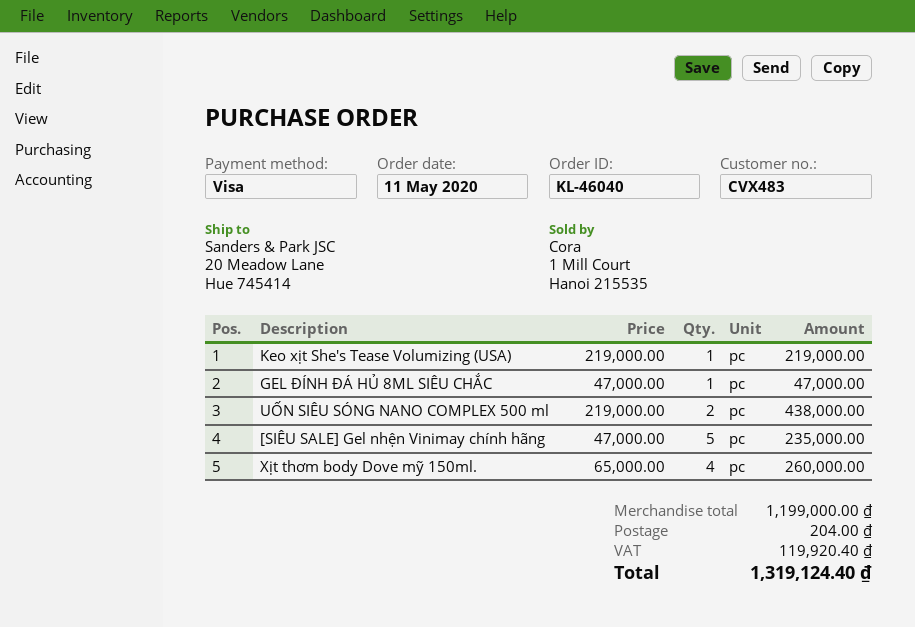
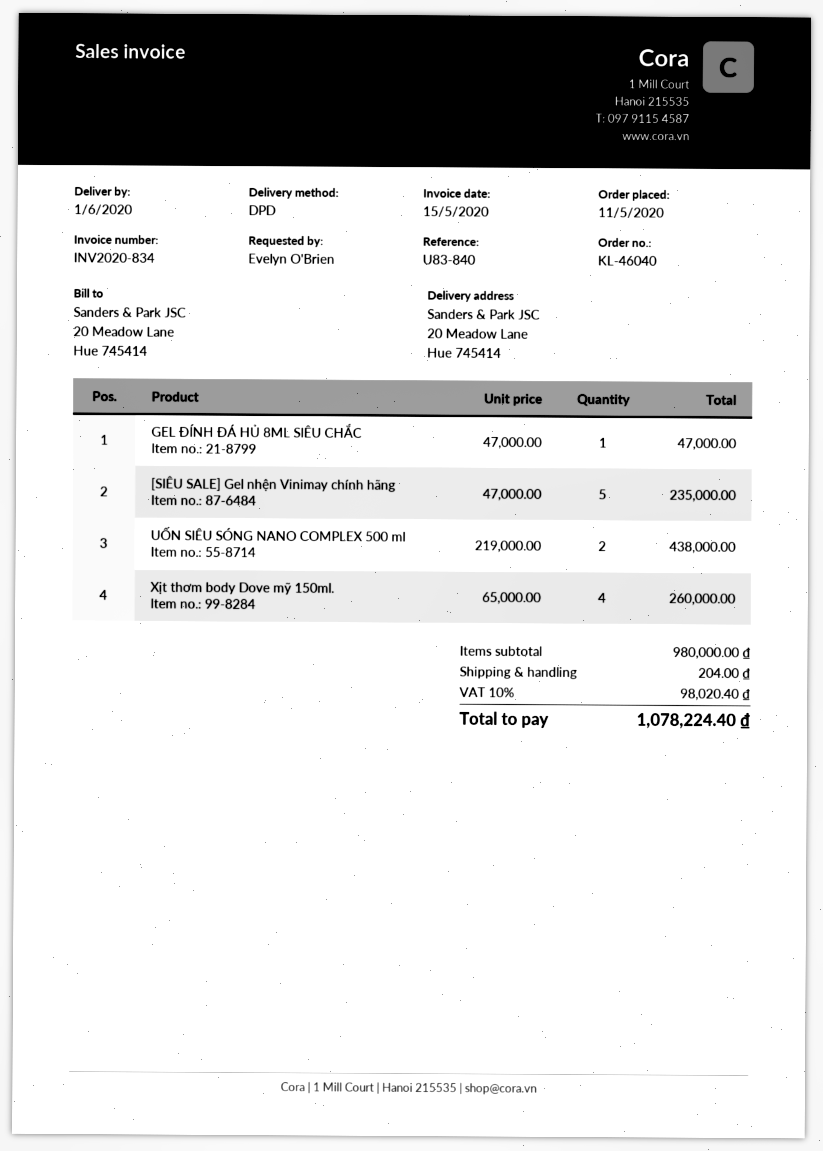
Keo xịt She's Tease Volumizing (USA): 1 x 219000.00 = 219000.00 -> none
subtotal: 1199000.00 -> 980000.00
tax: 119920.40 -> 98020.40
total: 1319124.40 -> 1078224.40

